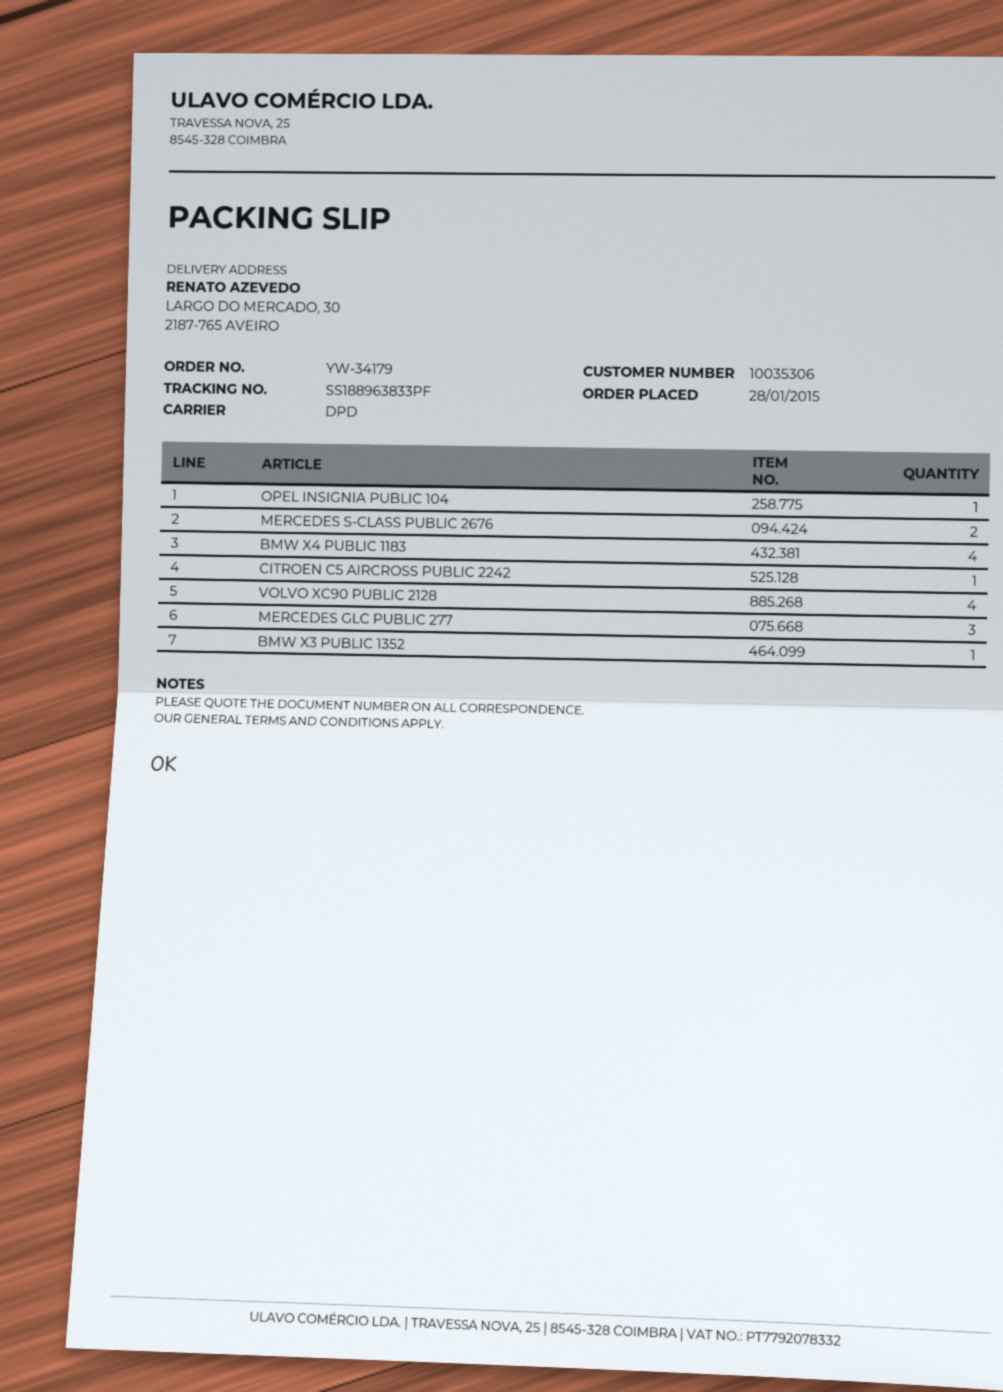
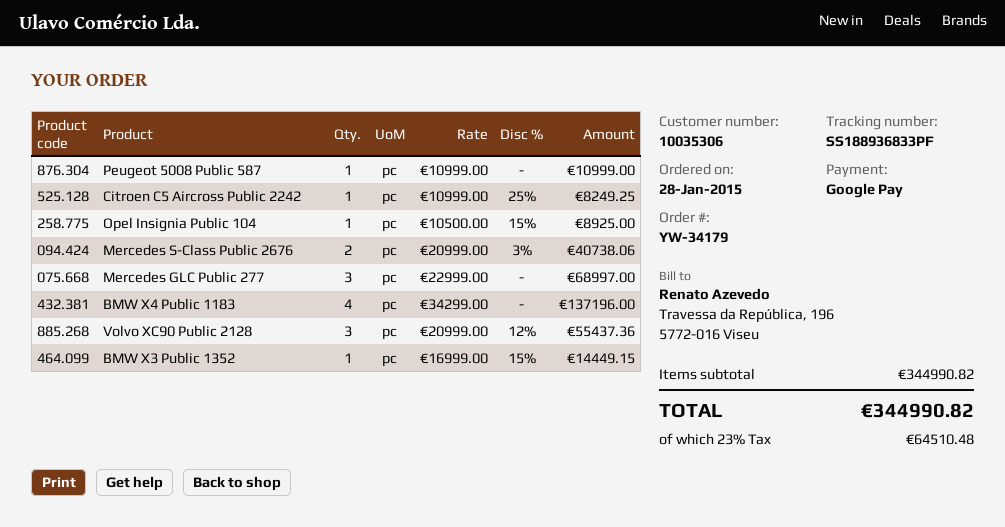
tracking number: SS188963833PF -> SS188936833PF
VOLVO XC90 PUBLIC 2128: 4 -> 3
Peugeot 5008 Public 587: none -> 1

